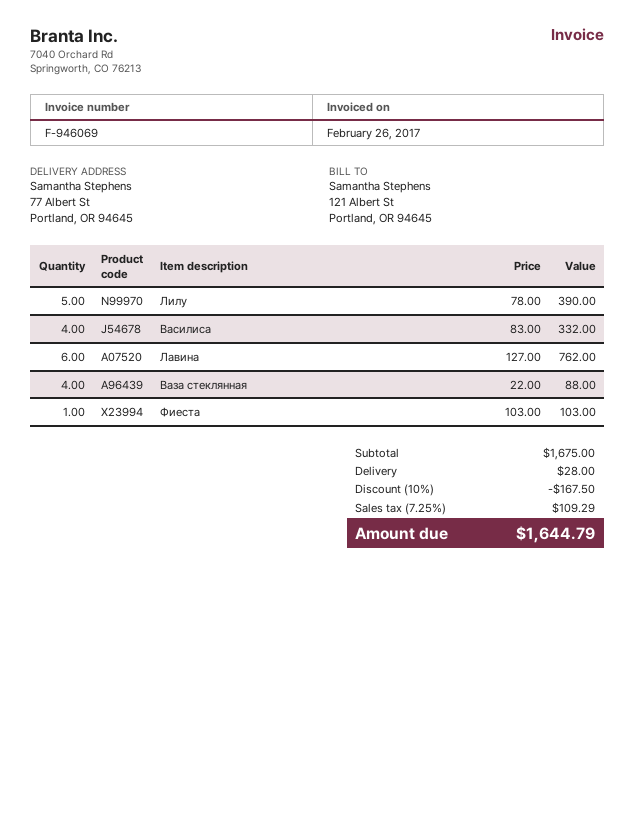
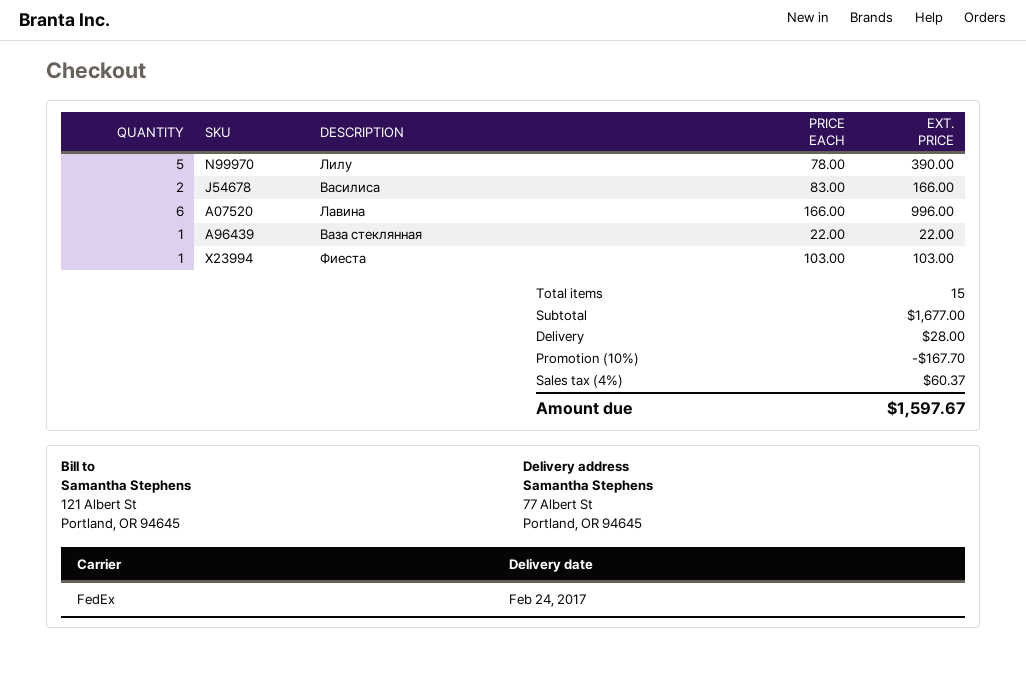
Василиса: 4 x 83.00 = 332.00 -> 2 x 83.00 = 166.00
Лавина: 6 x 127.00 = 762.00 -> 6 x 166.00 = 996.00
Ваза стеклянная: 4 x 22.00 = 88.00 -> 1 x 22.00 = 22.00
subtotal: 1675.00 -> 1677.00
discount: 10% = 167.50 -> 10% = 167.70
tax: 7.25% = 109.29 -> 4% = 60.37
total: 1644.79 -> 1597.67

